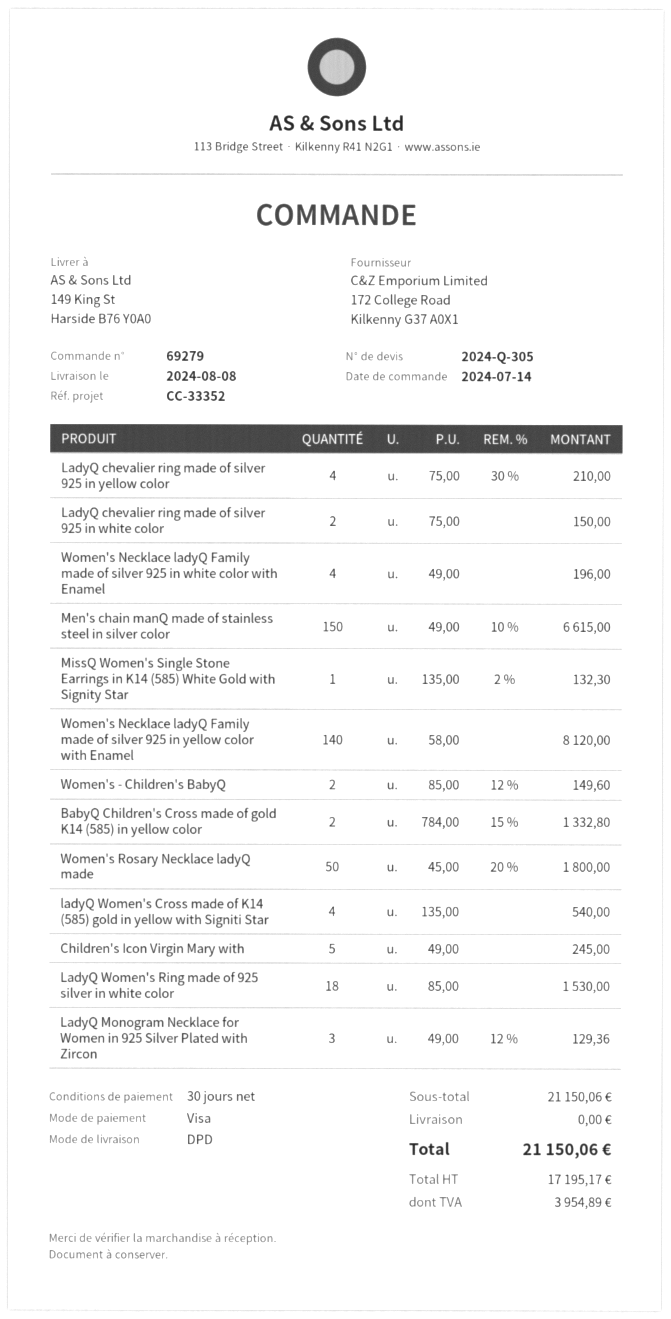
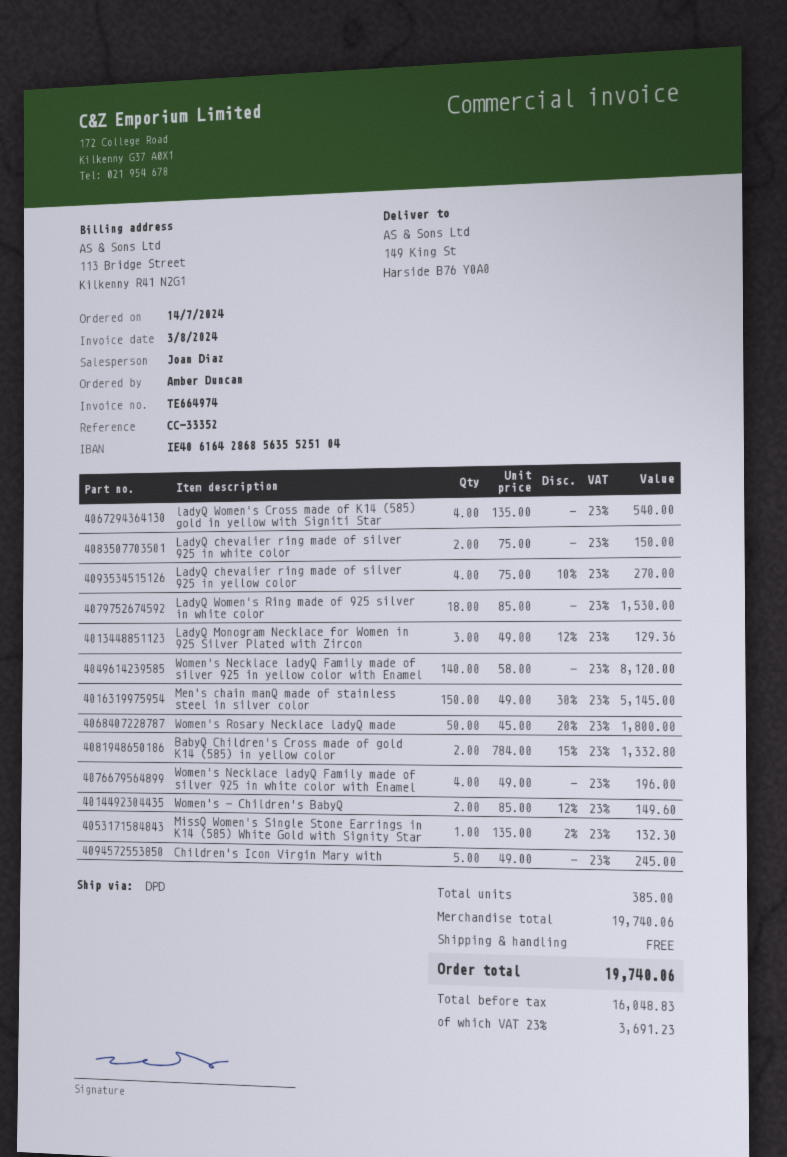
LadyQ chevalier ring made of silver 925 in yellow color: 4 x 75.00 - 30% = 210.00 -> 4 x 75.00 - 10% = 270.00
Men's chain manQ made of stainless steel in silver color: 150 x 49.00 - 10% = 6615.00 -> 150 x 49.00 - 30% = 5145.00
subtotal: 21150.06 -> 19740.06
net: 17195.17 -> 16048.83
tax: 3954.89 -> 3691.23
total: 21150.06 -> 19740.06

